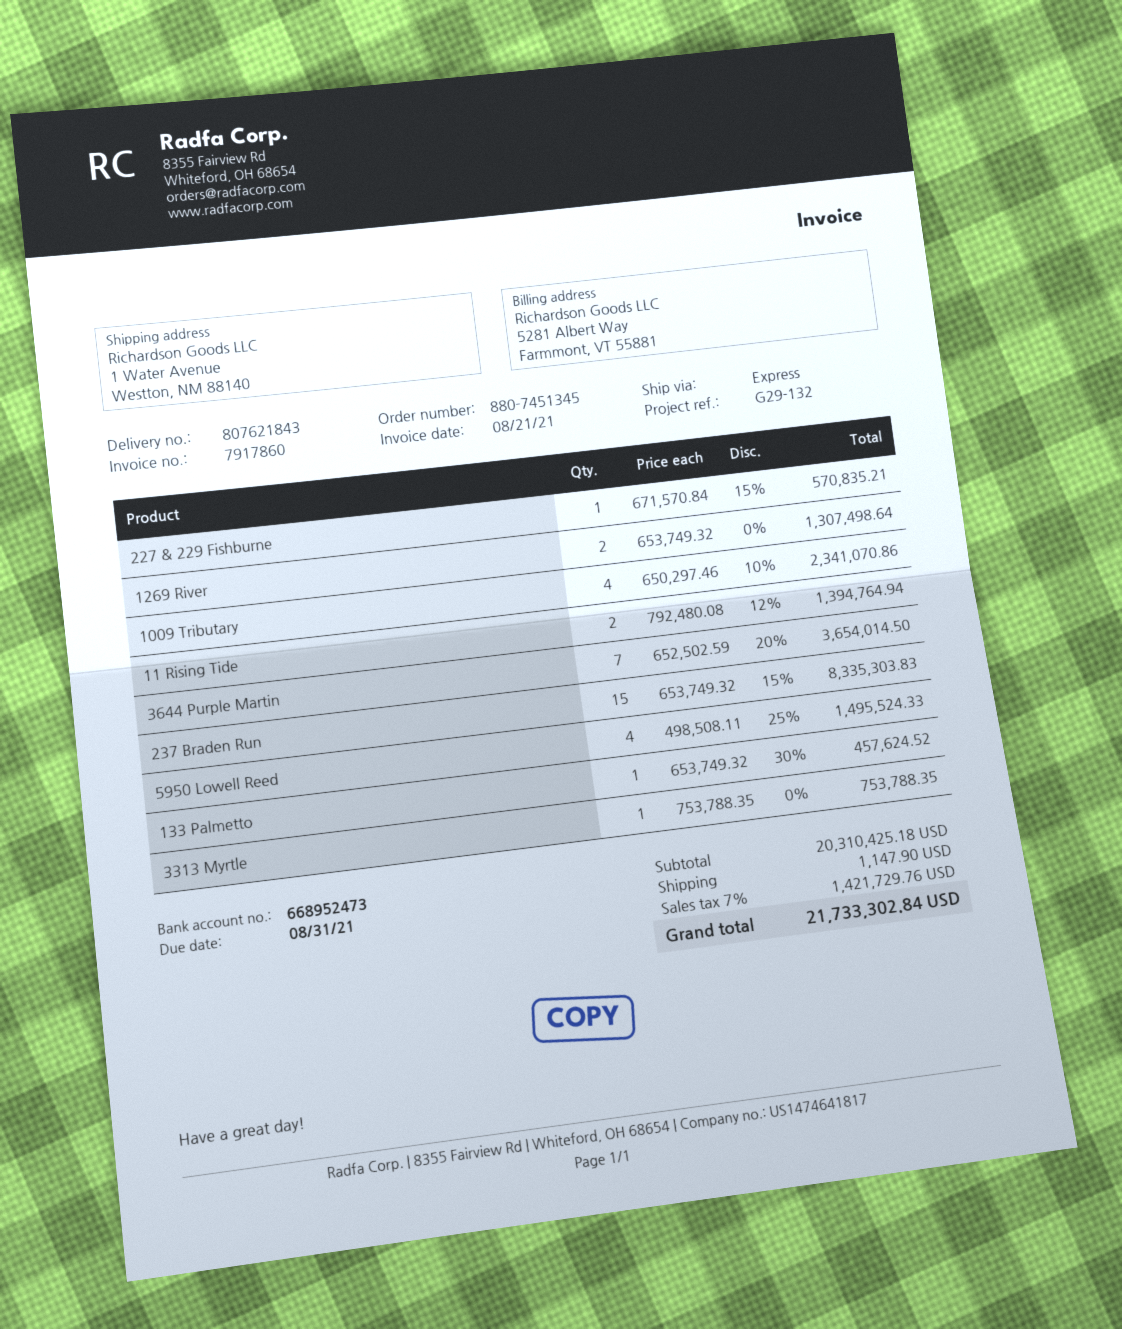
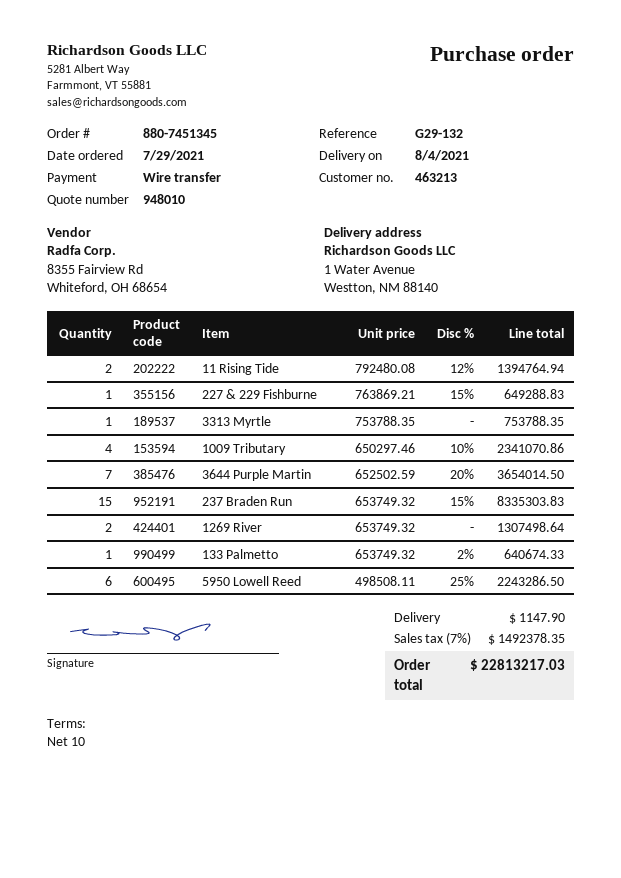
227 & 229 Fishburne: 1 x 671570.84 - 15% = 570835.21 -> 1 x 763869.21 - 15% = 649288.83
5950 Lowell Reed: 4 x 498508.11 - 25% = 1495524.33 -> 6 x 498508.11 - 25% = 2243286.50
133 Palmetto: 1 x 653749.32 - 30% = 457624.52 -> 1 x 653749.32 - 2% = 640674.33
tax: 7% = 1421729.76 -> 7% = 1492378.35
total: 21733302.84 -> 22813217.03

